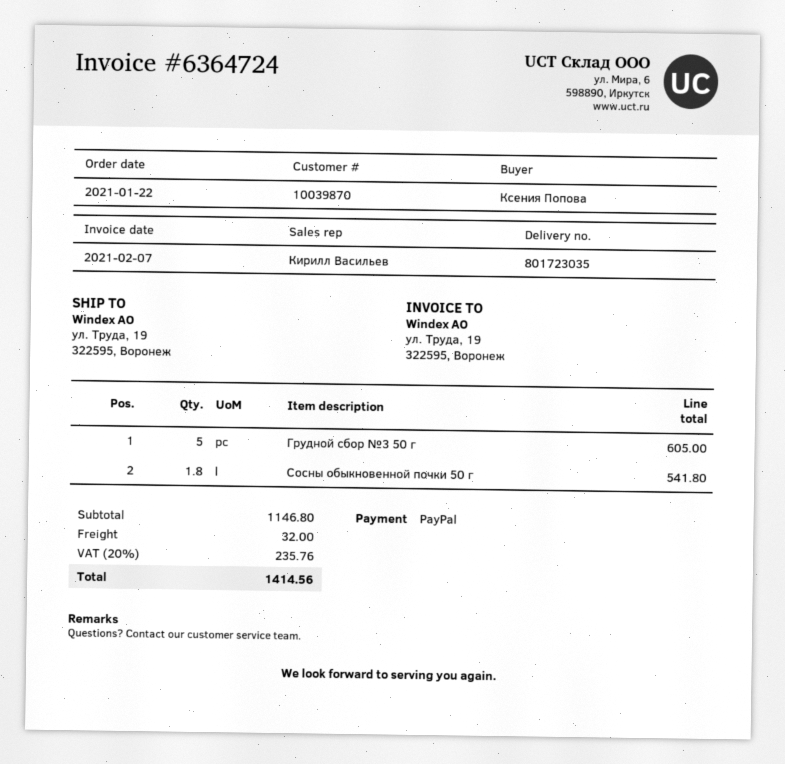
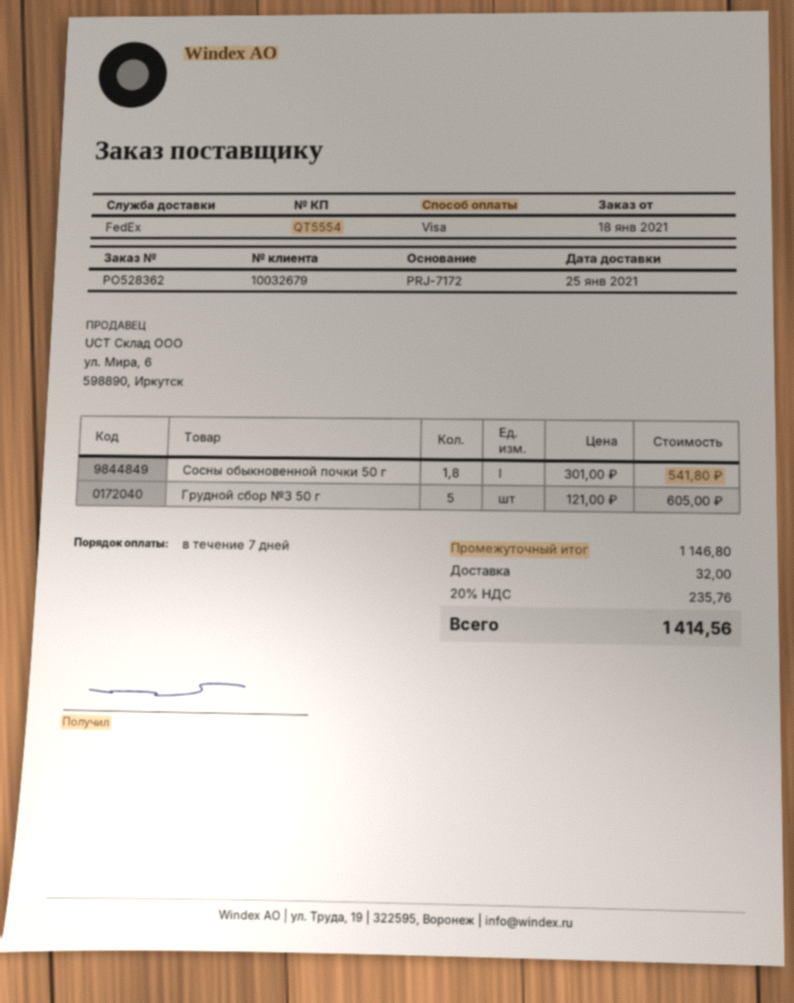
order date: 2021-01-22 -> 2021-01-18
customer number: 10039870 -> 10032679
payment method: PayPal -> Visa

